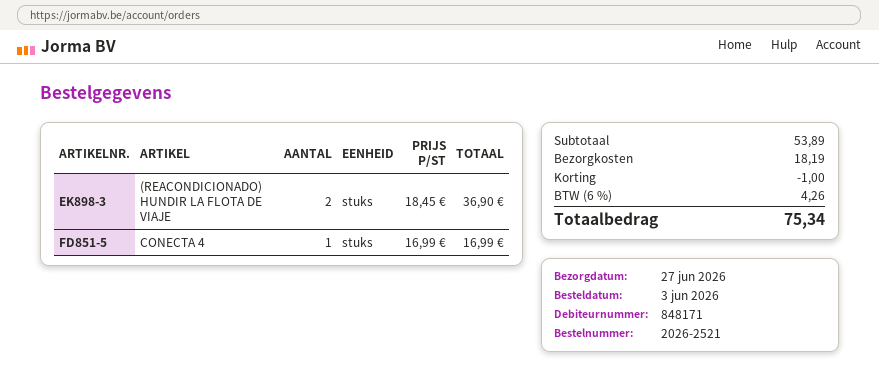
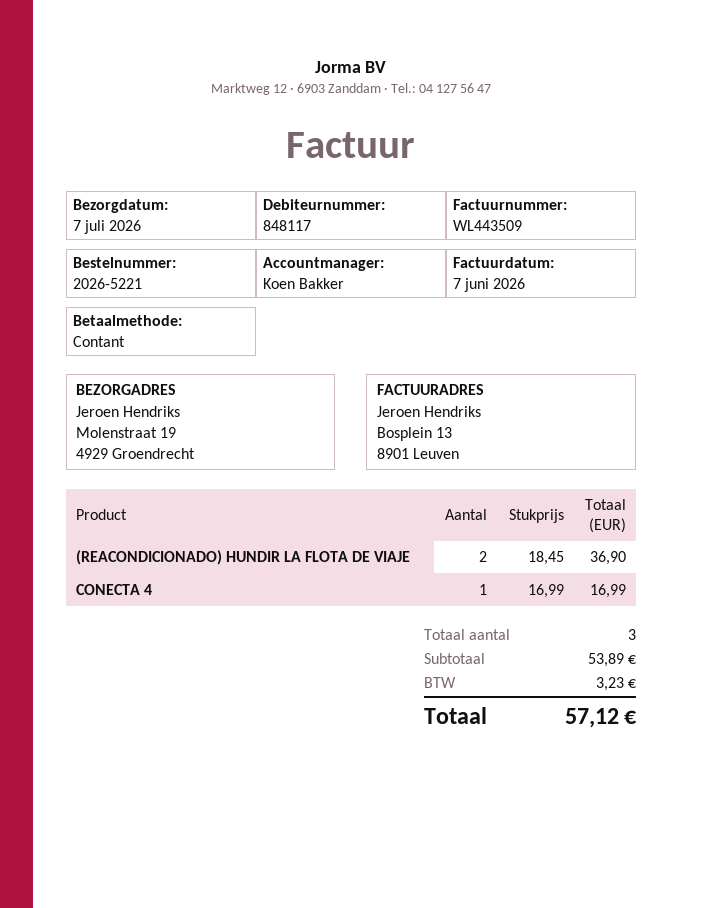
order number: 2026-2521 -> 2026-5221
delivery date: 2026-06-27 -> 2026-07-07
customer number: 848171 -> 848117
discount: 1.00 -> none
shipping: 18.19 -> none
tax: 4.26 -> 3.23
total: 75.34 -> 57.12

